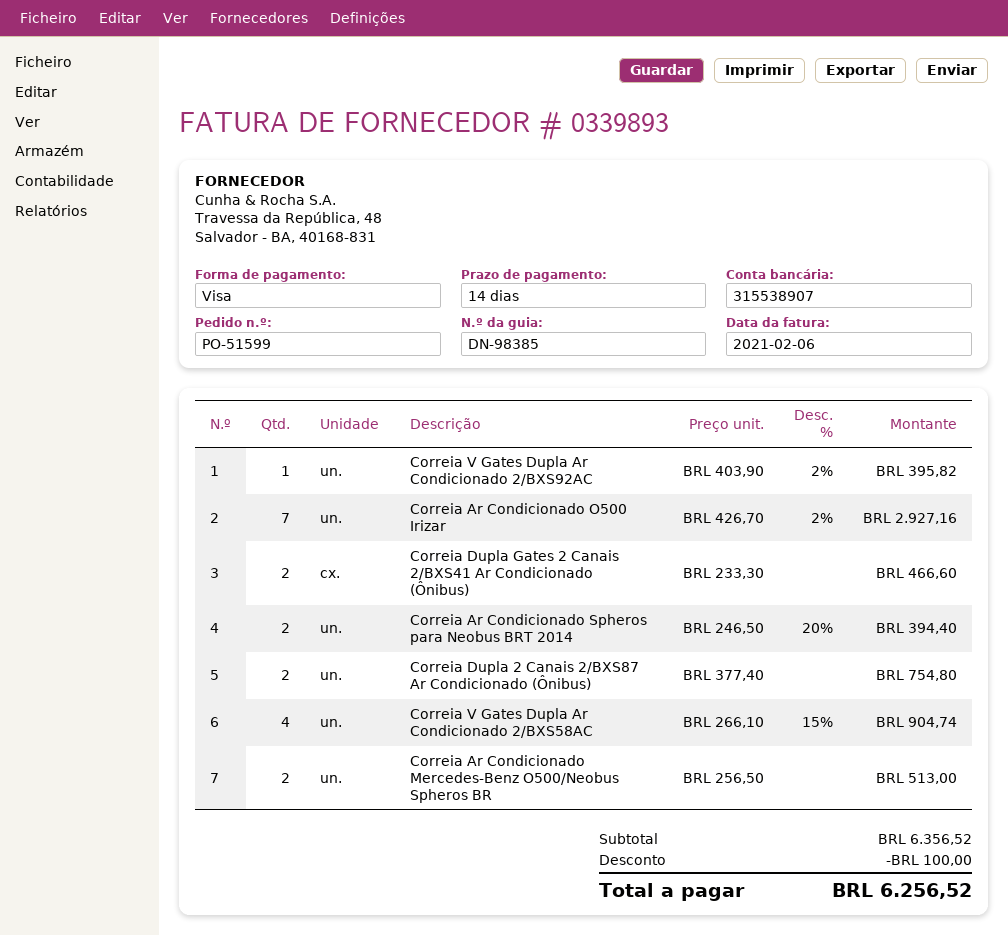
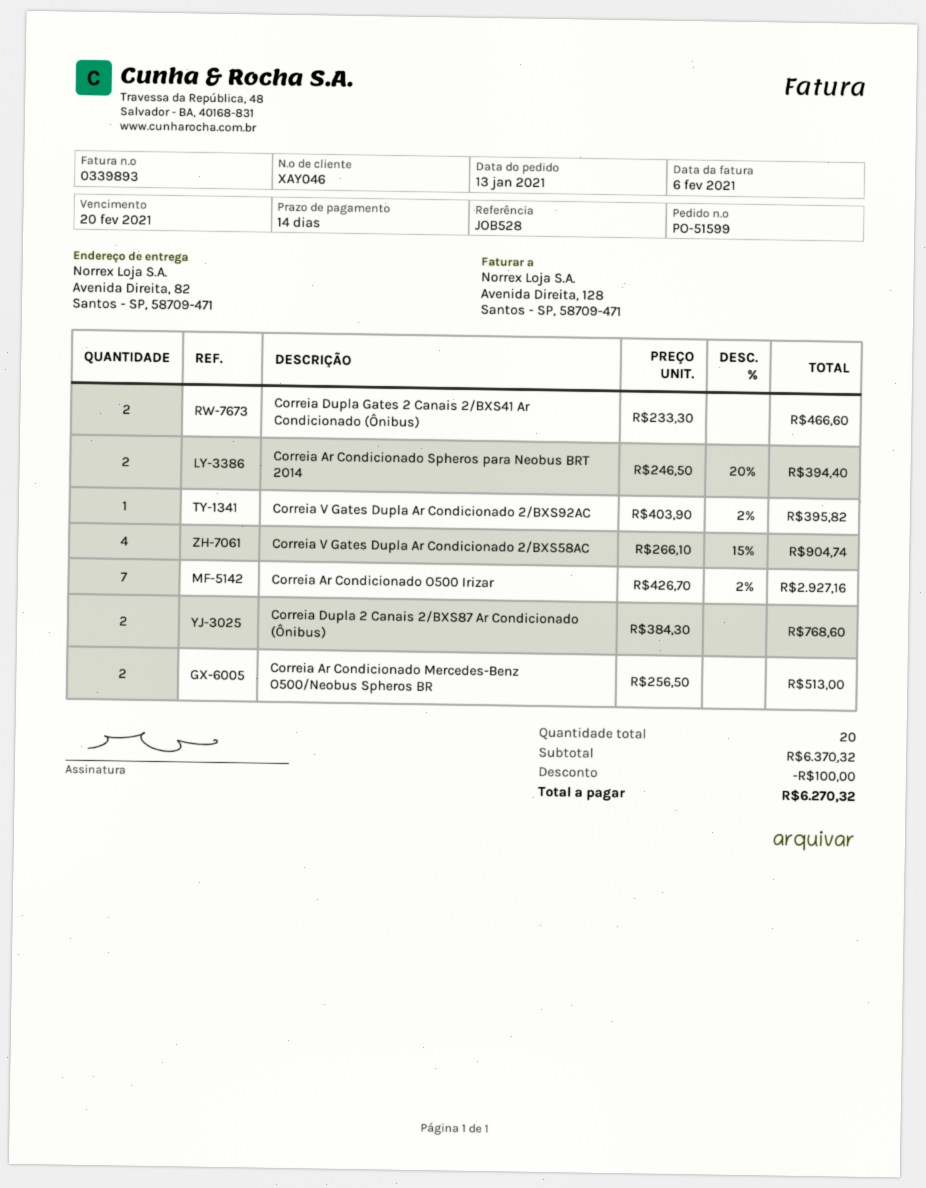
Correia Dupla 2 Canais 2/BXS87 Ar Condicionado (Ônibus): 2 x 377.40 = 754.80 -> 2 x 384.30 = 768.60
subtotal: 6356.52 -> 6370.32
total: 6256.52 -> 6270.32

